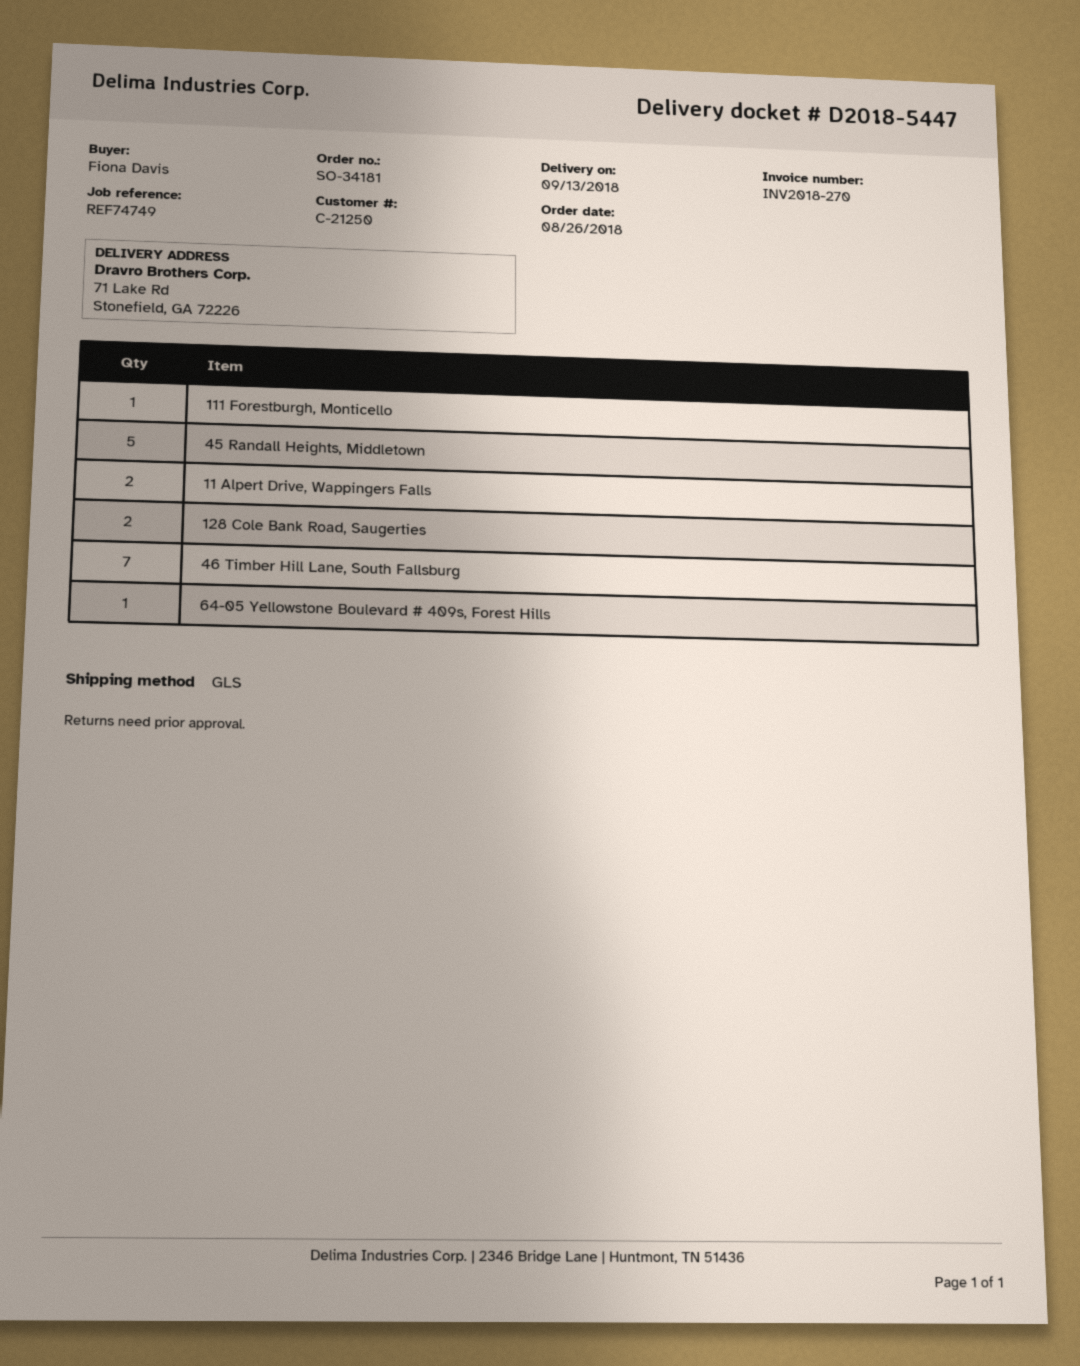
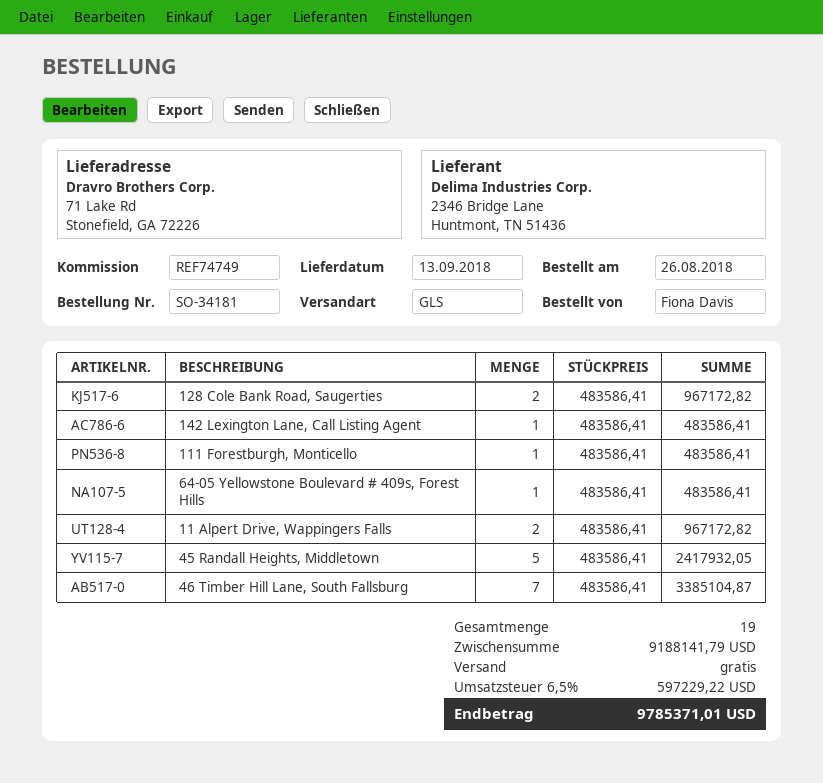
142 Lexington Lane, Call Listing Agent: none -> 1

